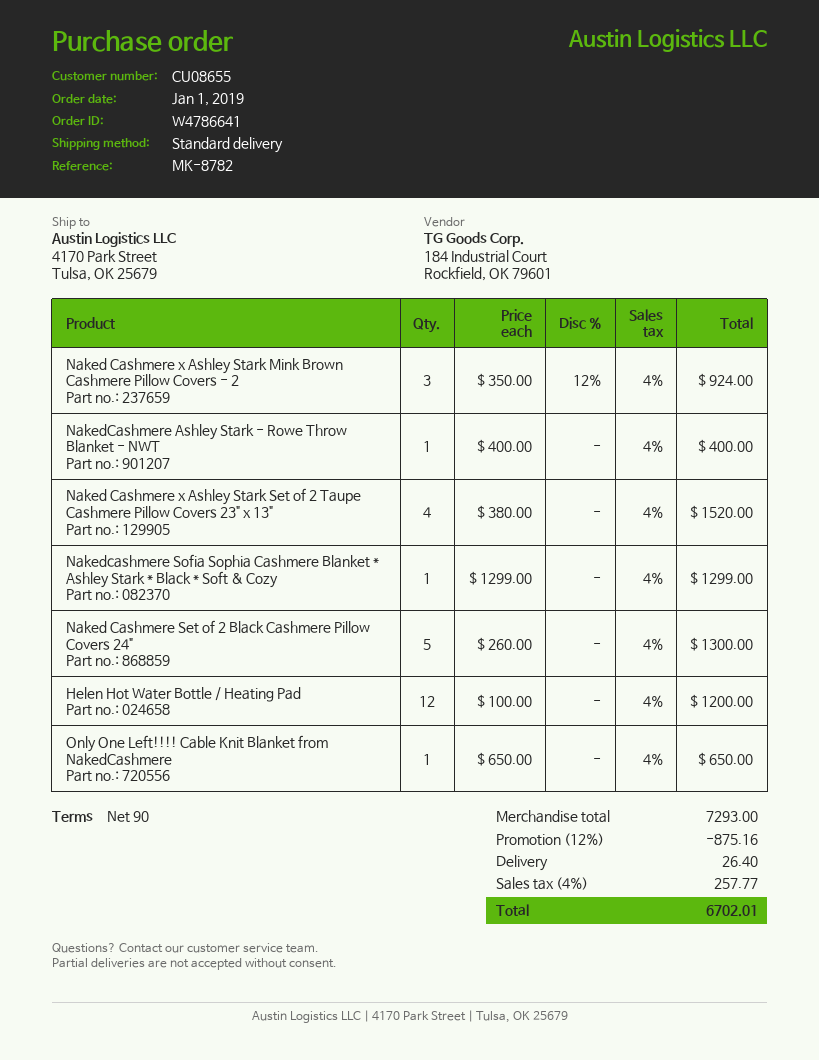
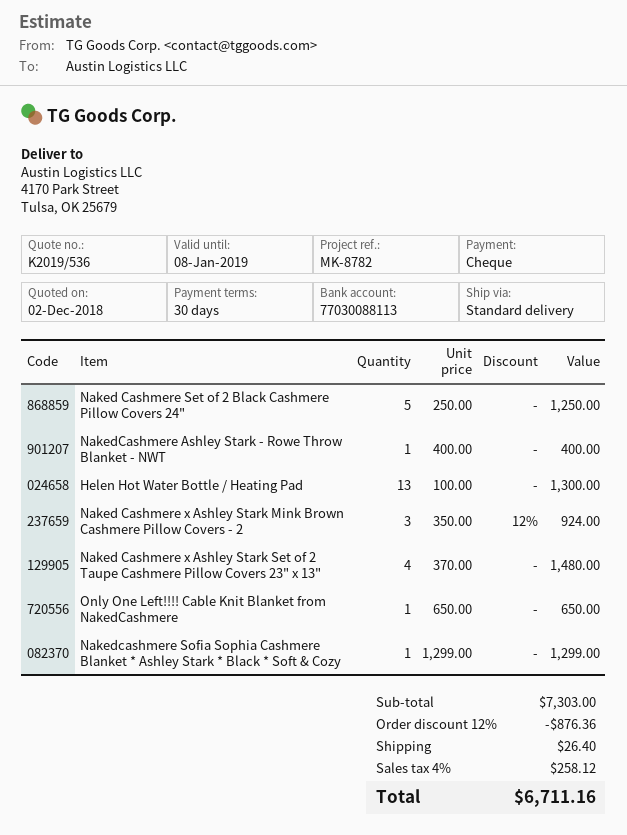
payment terms: 90 days -> 30 days
Naked Cashmere x Ashley Stark Set of 2 Taupe Cashmere Pillow Covers 23" x 13": 4 x 380.00 = 1520.00 -> 4 x 370.00 = 1480.00
Naked Cashmere Set of 2 Black Cashmere Pillow Covers 24": 5 x 260.00 = 1300.00 -> 5 x 250.00 = 1250.00
Helen Hot Water Bottle / Heating Pad: 12 x 100.00 = 1200.00 -> 13 x 100.00 = 1300.00
subtotal: 7293.00 -> 7303.00
discount: 12% = 875.16 -> 12% = 876.36
tax: 4% = 257.77 -> 4% = 258.12
total: 6702.01 -> 6711.16

